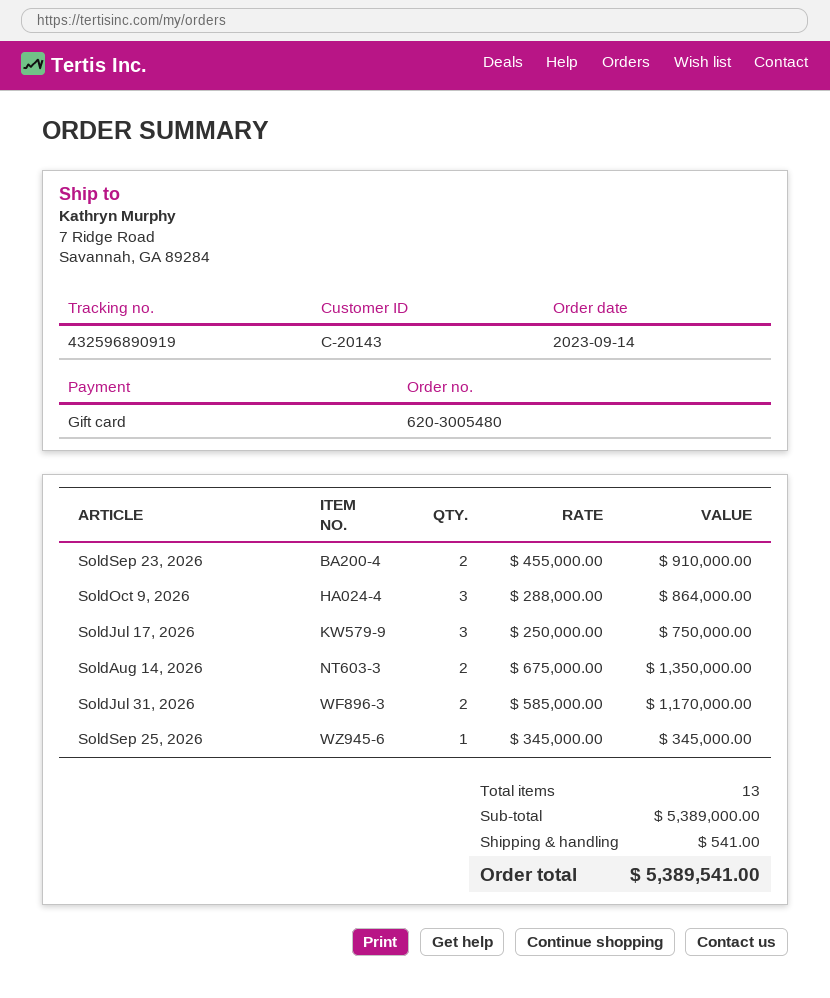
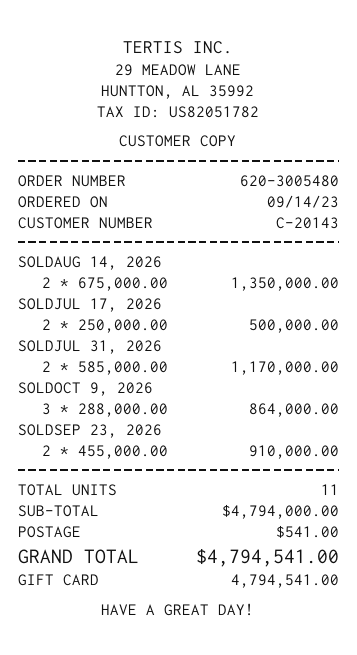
SoldJul 17, 2026: 3 x 250000.00 = 750000.00 -> 2 x 250000.00 = 500000.00
SoldSep 25, 2026: 1 x 345000.00 = 345000.00 -> none
total quantity: 13 -> 11
subtotal: 5389000.00 -> 4794000.00
total: 5389541.00 -> 4794541.00

